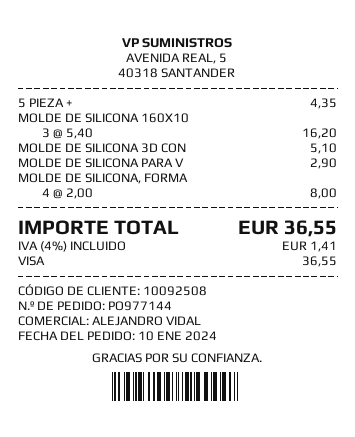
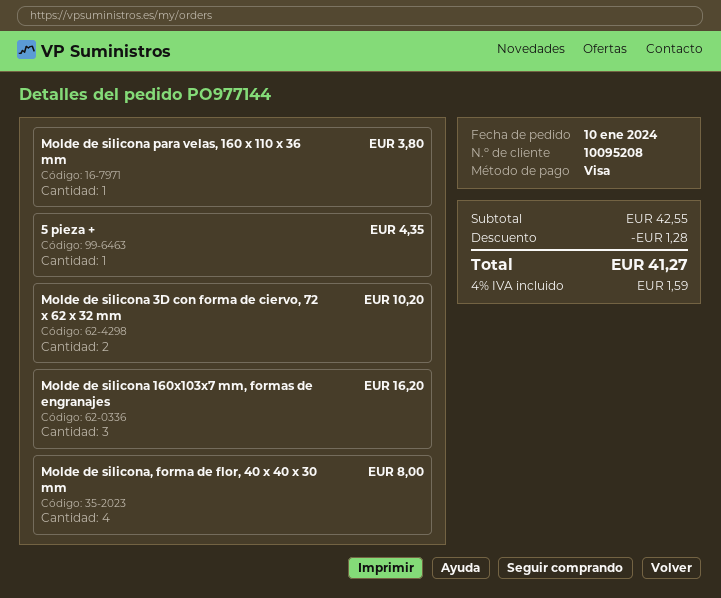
customer number: 10092508 -> 10095208
MOLDE DE SILICONA 3D CON: 1 for 5.10 -> 2 for 10.20
MOLDE DE SILICONA PARA V: 1 for 2.90 -> 1 for 3.80
discount: none -> 1.28
tax: 4% = 1.41 -> 4% = 1.59
total: 36.55 -> 41.27

